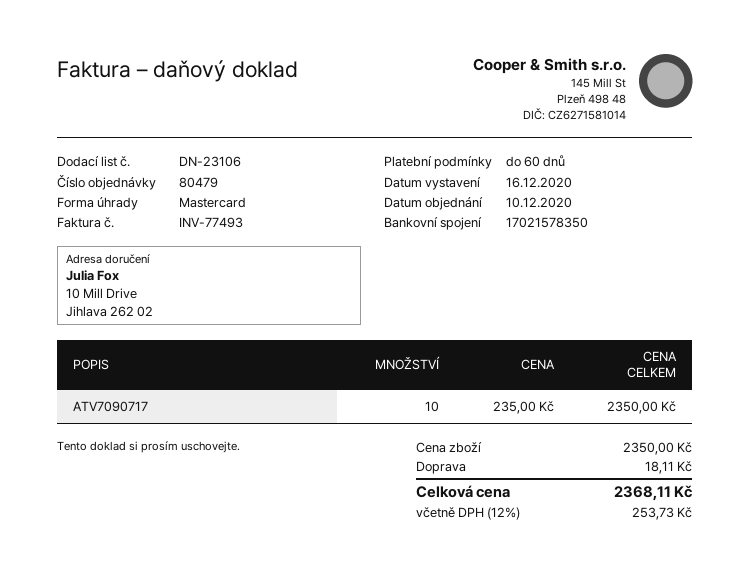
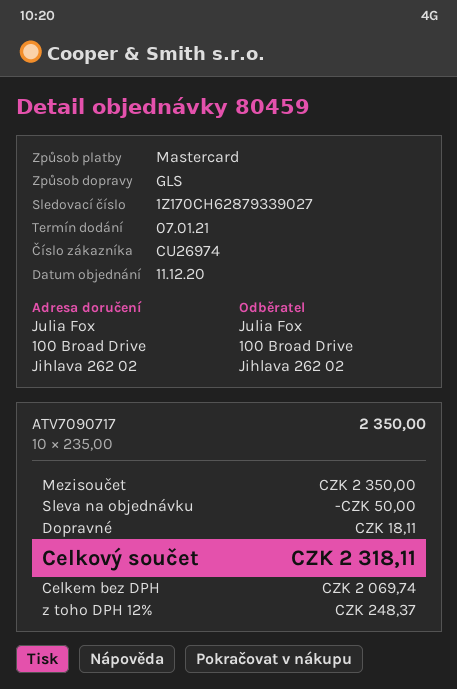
order number: 80479 -> 80459
order date: 2020-12-10 -> 2020-12-11
ship to: 10 Mill Drive, Jihlava 262 02 -> 100 Broad Drive, Jihlava 262 02
discount: none -> 50.00
tax: 12% = 253.73 -> 12% = 248.37
total: 2368.11 -> 2318.11

